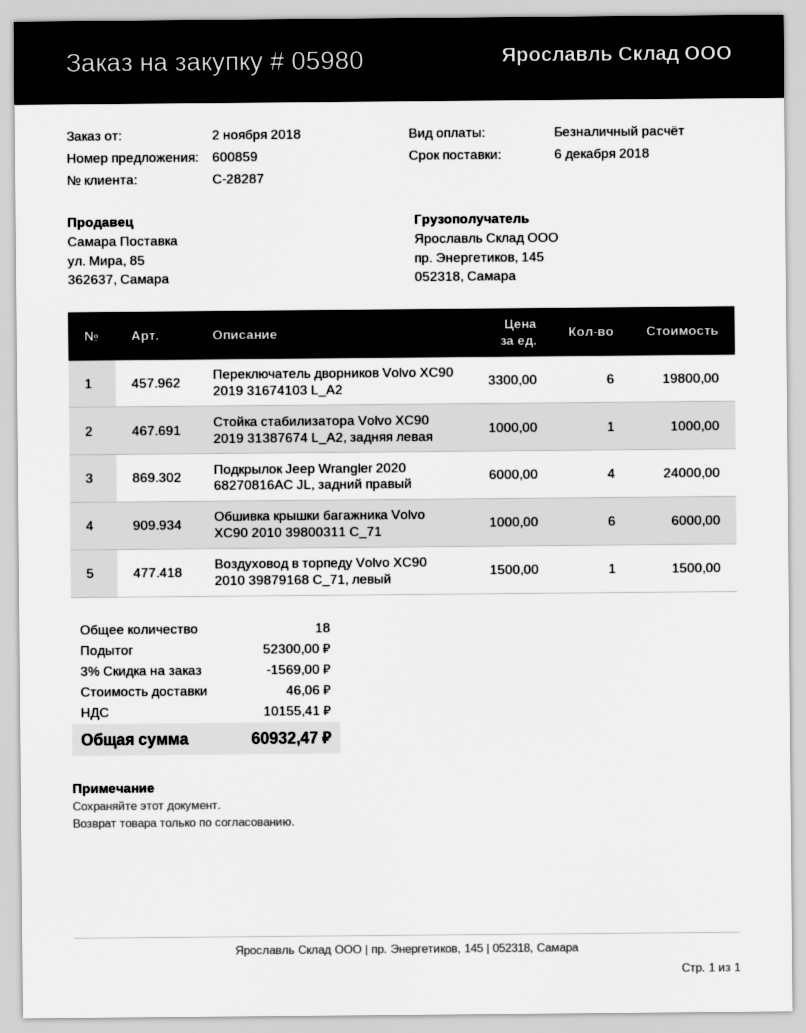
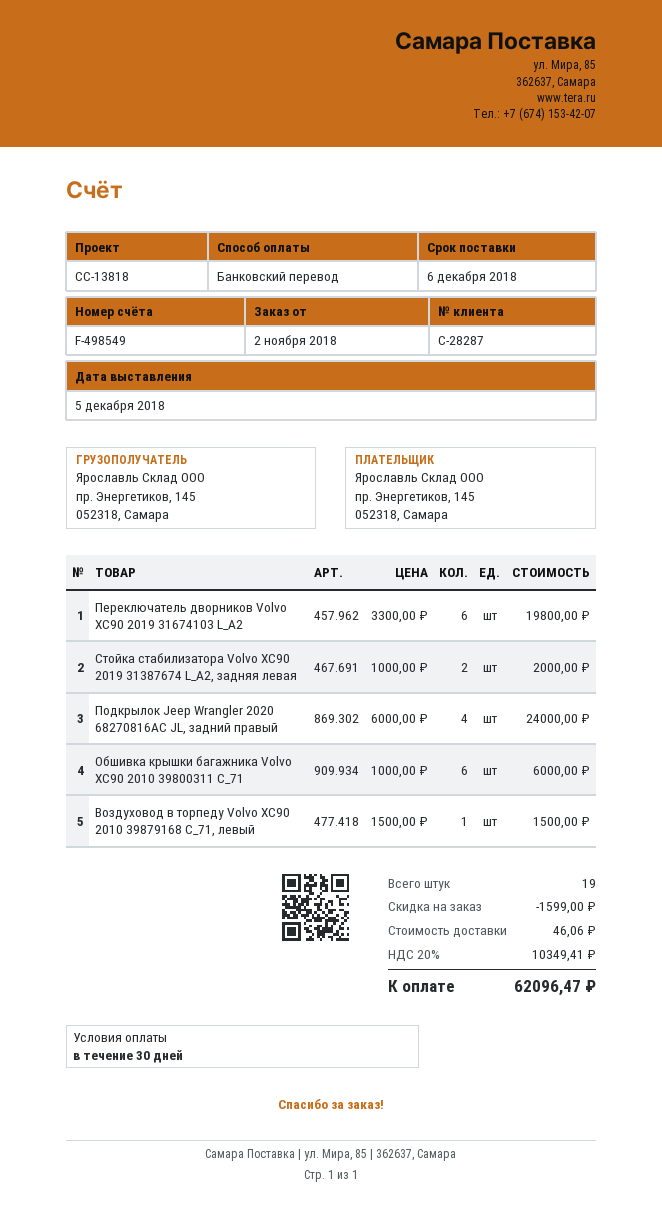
Стойка стабилизатора Volvo XC90 2019 31387674 L_A2, задняя левая: 1 x 1000.00 = 1000.00 -> 2 x 1000.00 = 2000.00
total quantity: 18 -> 19
discount: 1569.00 -> 1599.00
tax: 10155.41 -> 10349.41
total: 60932.47 -> 62096.47

